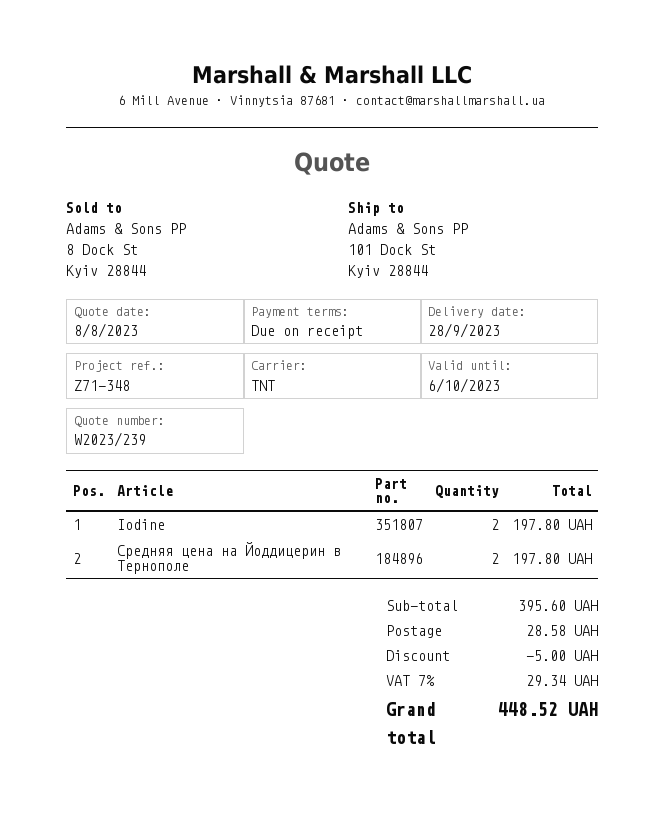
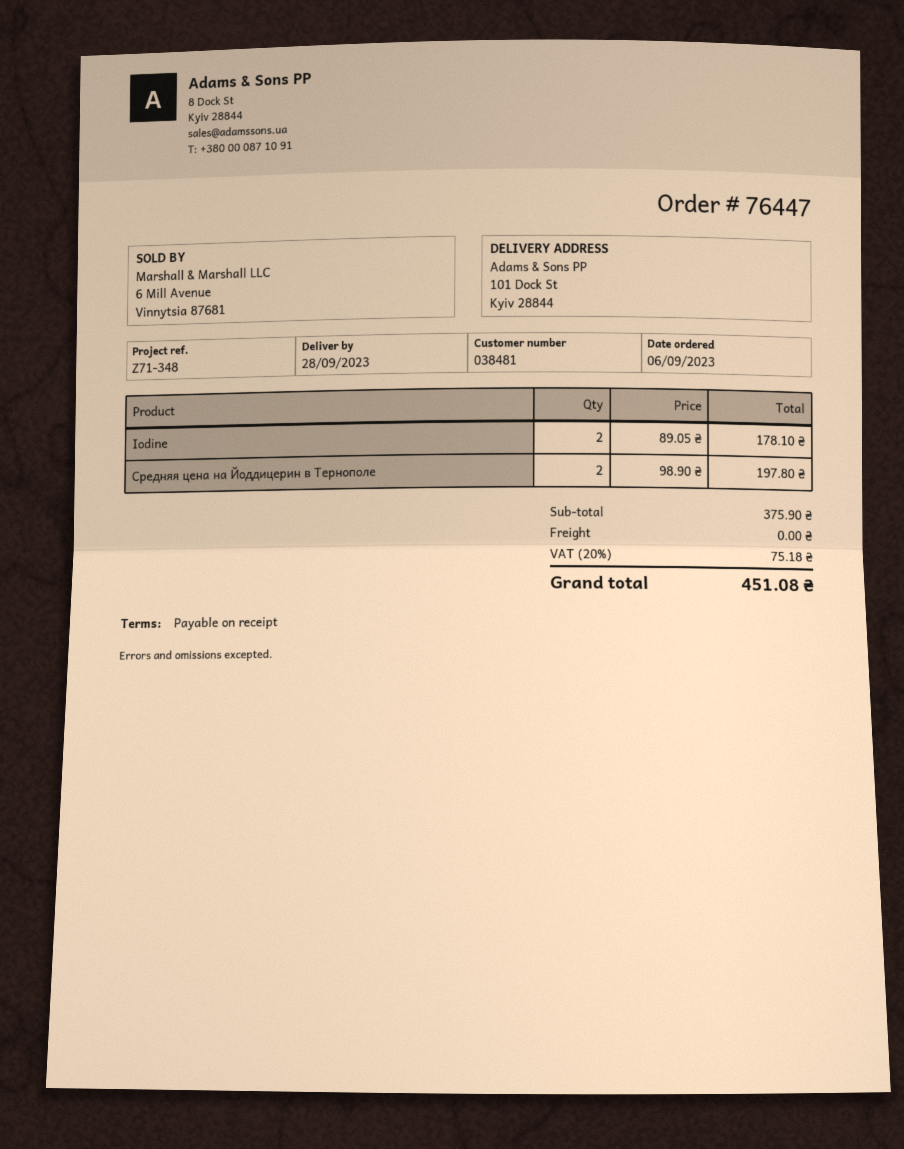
Iodine: 2 for 197.80 -> 2 for 178.10
subtotal: 395.60 -> 375.90
discount: 5.00 -> none
shipping: 28.58 -> 0.00
tax: 7% = 29.34 -> 20% = 75.18
total: 448.52 -> 451.08

